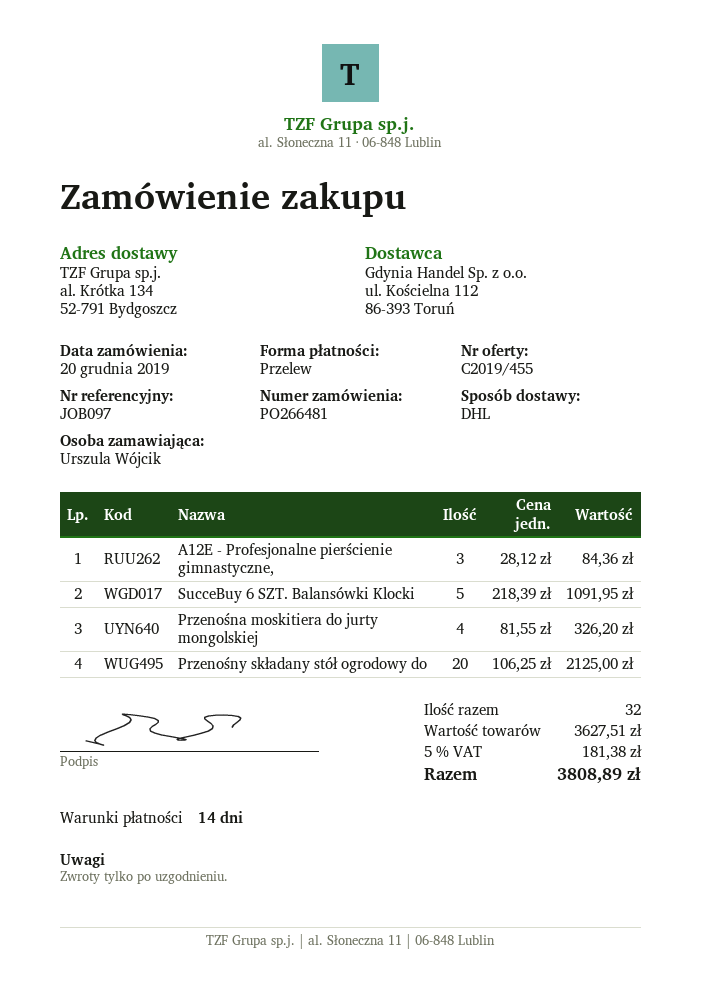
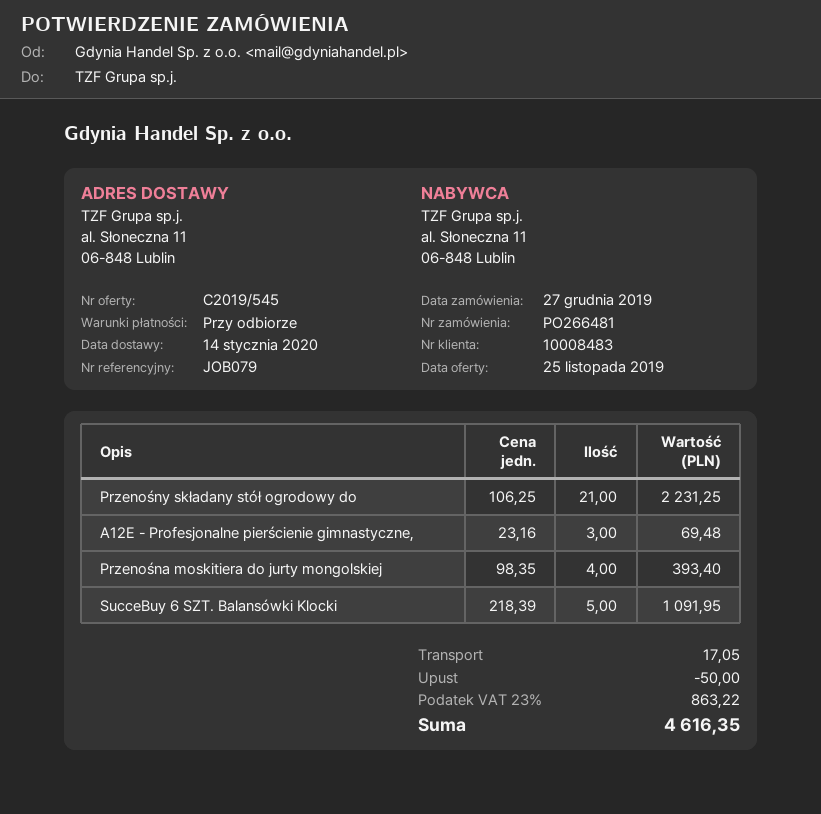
quote number: C2019/455 -> C2019/545
order date: 2019-12-20 -> 2019-12-27
payment terms: 14 days -> on receipt
reference: JOB097 -> JOB079
ship to: al. Krótka 134, 52-791 Bydgoszcz -> al. Słoneczna 11, 06-848 Lublin
A12E - Profesjonalne pierścienie gimnastyczne,: 3 x 28.12 = 84.36 -> 3 x 23.16 = 69.48
Przenośna moskitiera do jurty mongolskiej: 4 x 81.55 = 326.20 -> 4 x 98.35 = 393.40
Przenośny składany stół ogrodowy do: 20 x 106.25 = 2125.00 -> 21 x 106.25 = 2231.25
discount: none -> 50.00
shipping: none -> 17.05
tax: 5% = 181.38 -> 23% = 863.22
total: 3808.89 -> 4616.35

